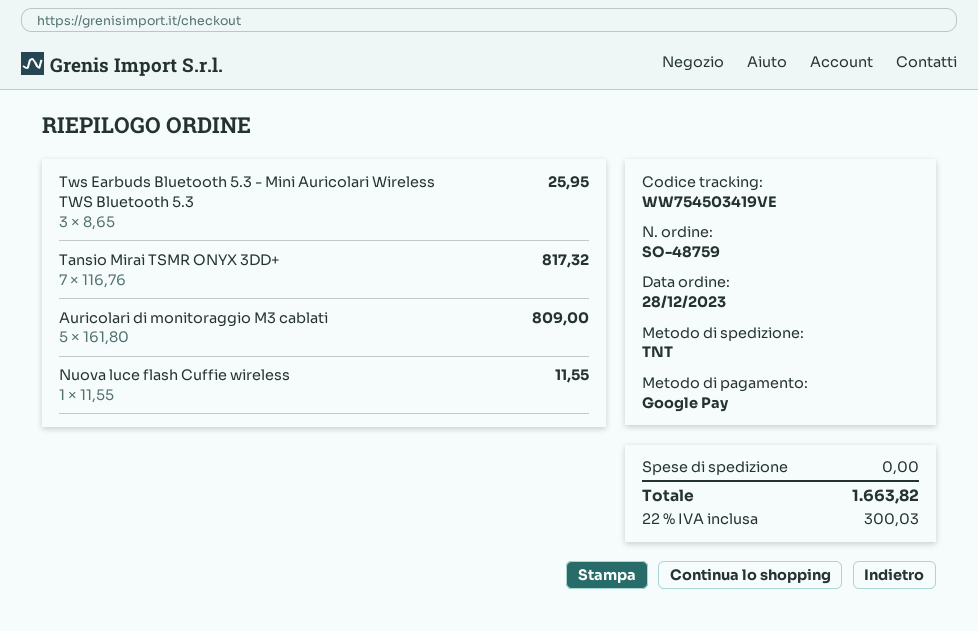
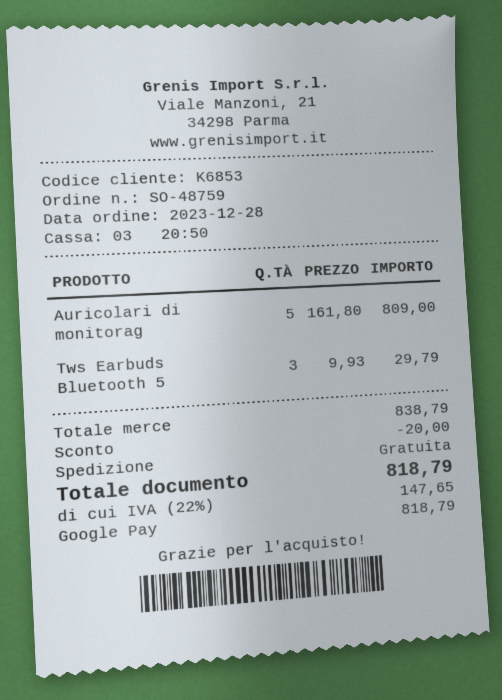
Tws Earbuds Bluetooth 5.3 - Mini Auricolari Wireless TWS Bluetooth 5.3: 3 x 8.65 = 25.95 -> 3 x 9.93 = 29.79
Tansio Mirai TSMR ONYX 3DD+: 7 x 116.76 = 817.32 -> none
Nuova luce flash Cuffie wireless: 1 x 11.55 = 11.55 -> none
discount: none -> 20.00
tax: 22% = 300.03 -> 22% = 147.65
total: 1663.82 -> 818.79

